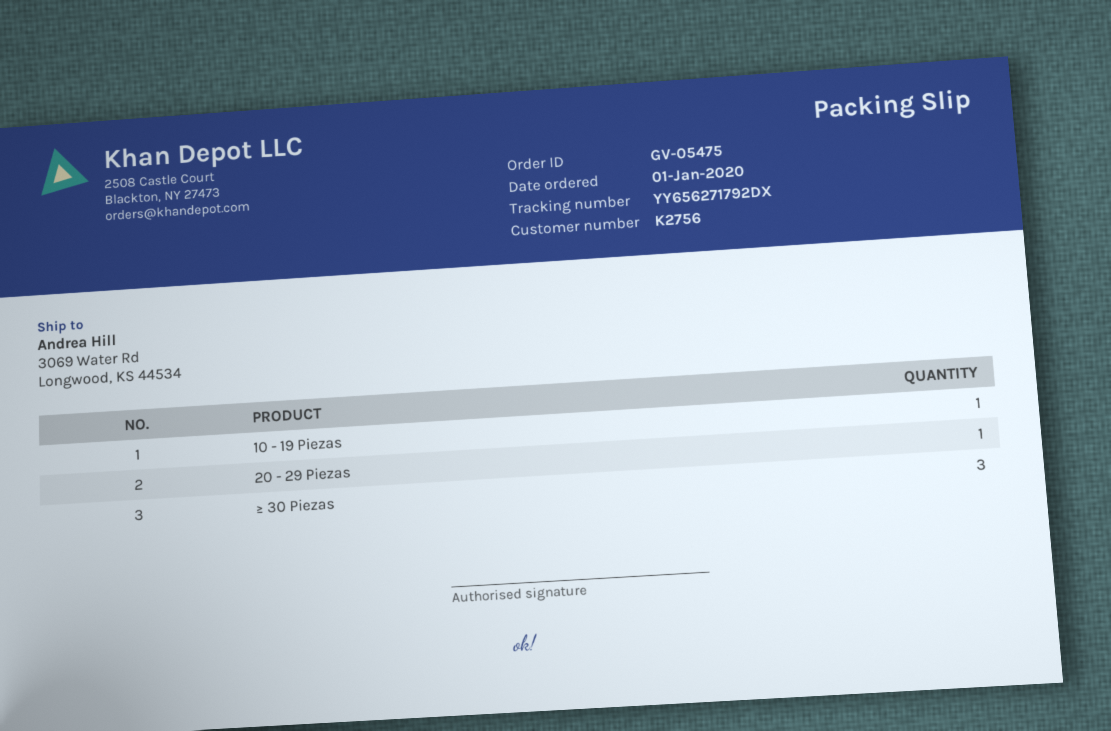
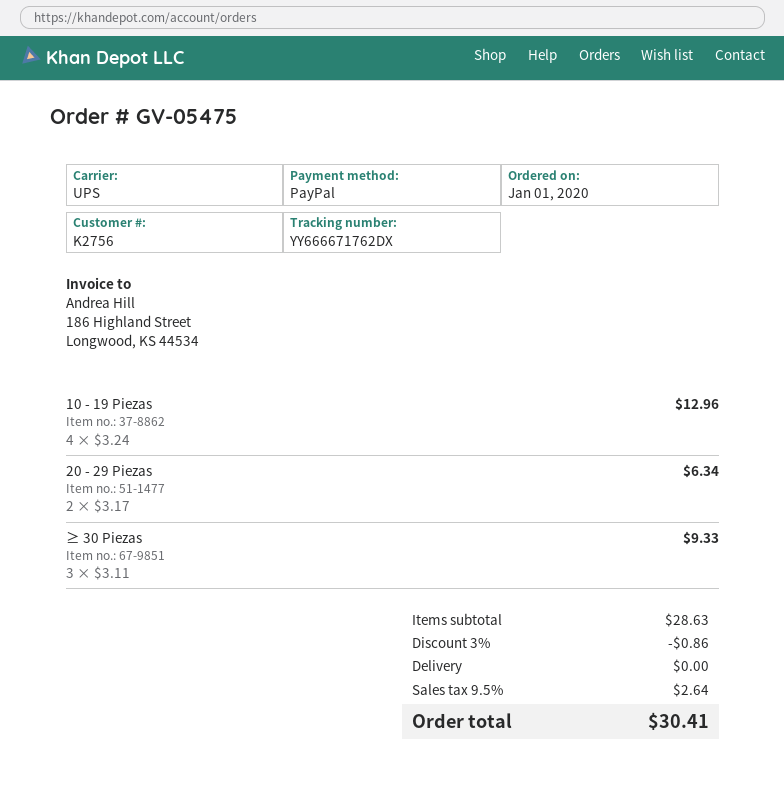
tracking number: YY656271792DX -> YY666671762DX
10 - 19 Piezas: 1 -> 4
20 - 29 Piezas: 1 -> 2

